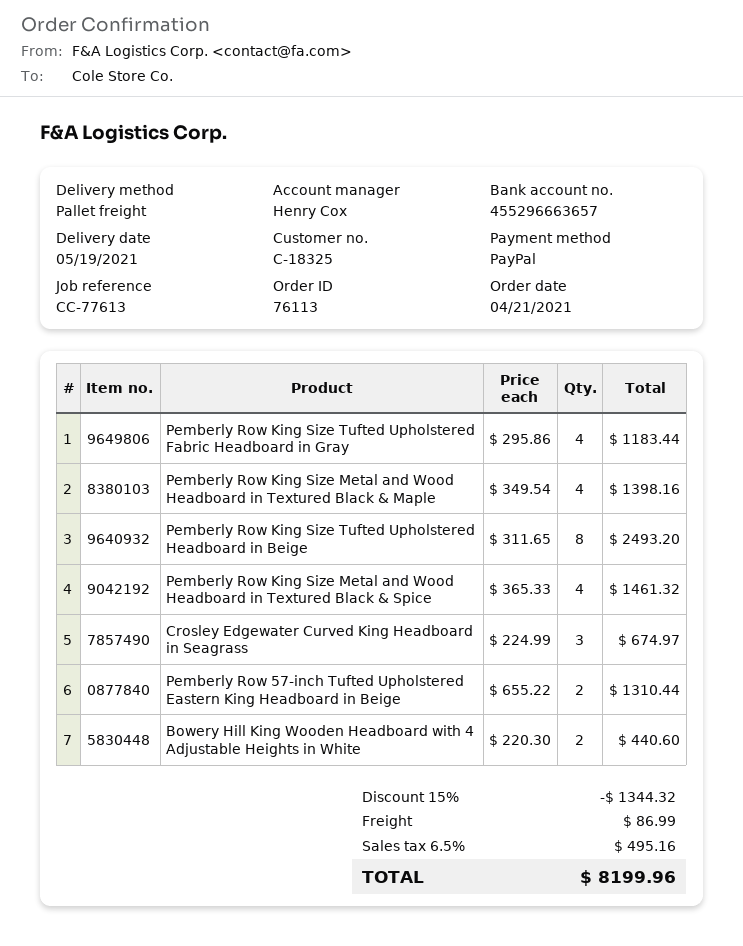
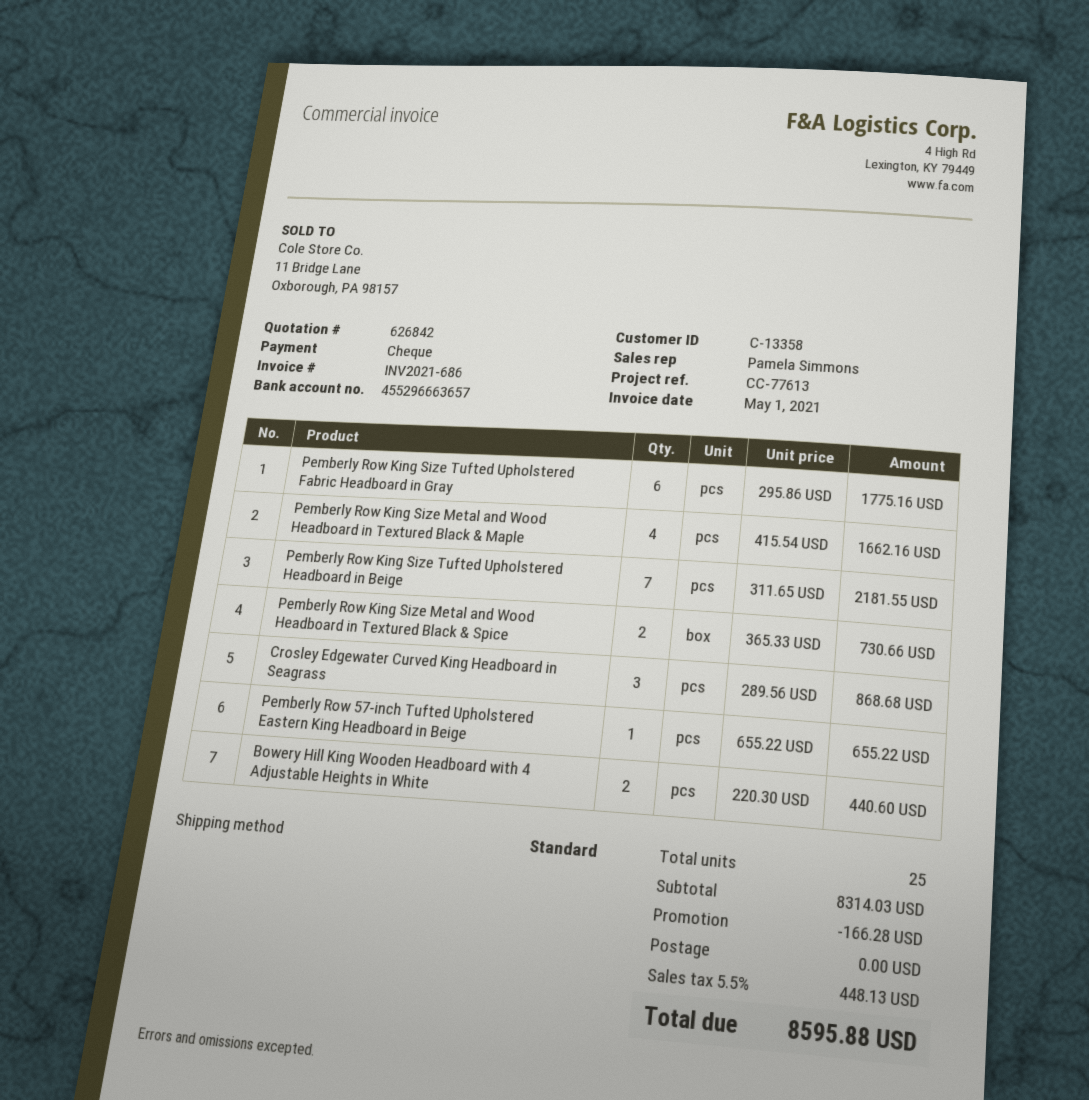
customer number: C-18325 -> C-13358
sales rep: Henry Cox -> Pamela Simmons
payment method: PayPal -> cheque
shipping method: pallet freight -> standard
Pemberly Row King Size Tufted Upholstered Fabric Headboard in Gray: 4 x 295.86 = 1183.44 -> 6 x 295.86 = 1775.16
Pemberly Row King Size Metal and Wood Headboard in Textured Black & Maple: 4 x 349.54 = 1398.16 -> 4 x 415.54 = 1662.16
Pemberly Row King Size Tufted Upholstered Headboard in Beige: 8 x 311.65 = 2493.20 -> 7 x 311.65 = 2181.55
Pemberly Row King Size Metal and Wood Headboard in Textured Black & Spice: 4 x 365.33 = 1461.32 -> 2 x 365.33 = 730.66
Crosley Edgewater Curved King Headboard in Seagrass: 3 x 224.99 = 674.97 -> 3 x 289.56 = 868.68
Pemberly Row 57-inch Tufted Upholstered Eastern King Headboard in Beige: 2 x 655.22 = 1310.44 -> 1 x 655.22 = 655.22
discount: 1344.32 -> 166.28
shipping: 86.99 -> 0.00
tax: 6.5% = 495.16 -> 5.5% = 448.13
total: 8199.96 -> 8595.88

